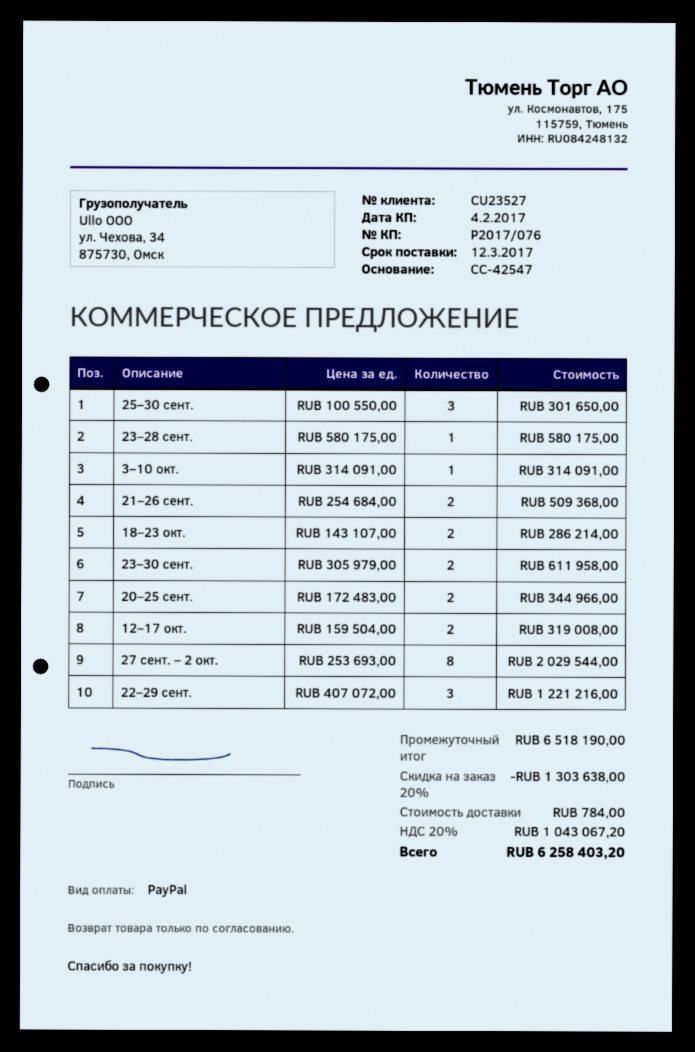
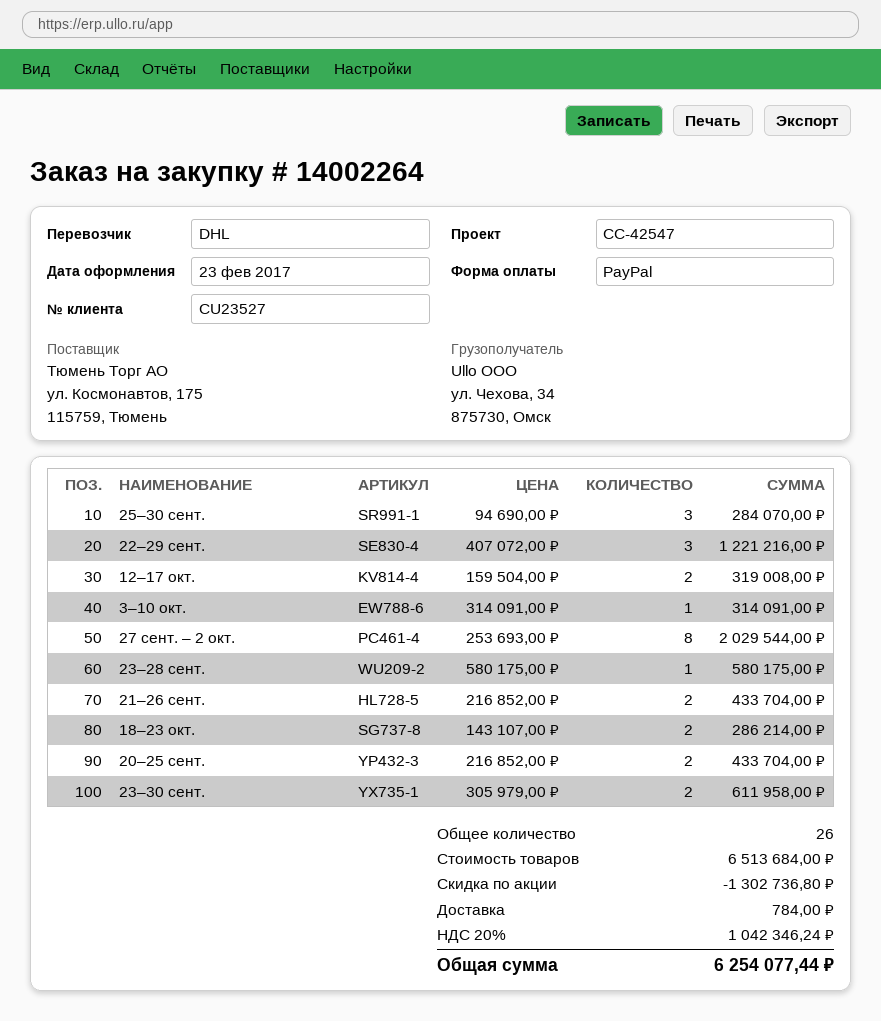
25–30 сент.: 3 x 100550.00 = 301650.00 -> 3 x 94690.00 = 284070.00
21–26 сент.: 2 x 254684.00 = 509368.00 -> 2 x 216852.00 = 433704.00
20–25 сент.: 2 x 172483.00 = 344966.00 -> 2 x 216852.00 = 433704.00
subtotal: 6518190.00 -> 6513684.00
discount: 1303638.00 -> 1302736.80
tax: 20% = 1043067.20 -> 20% = 1042346.24
total: 6258403.20 -> 6254077.44

